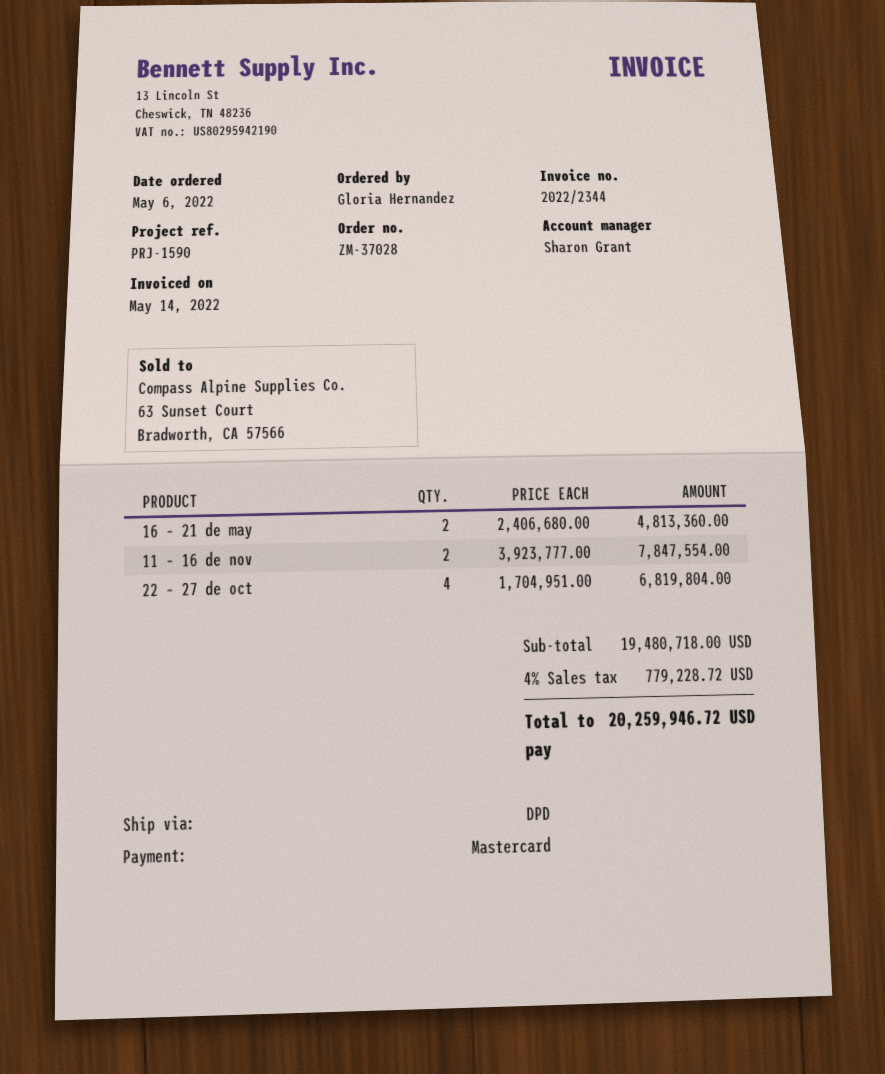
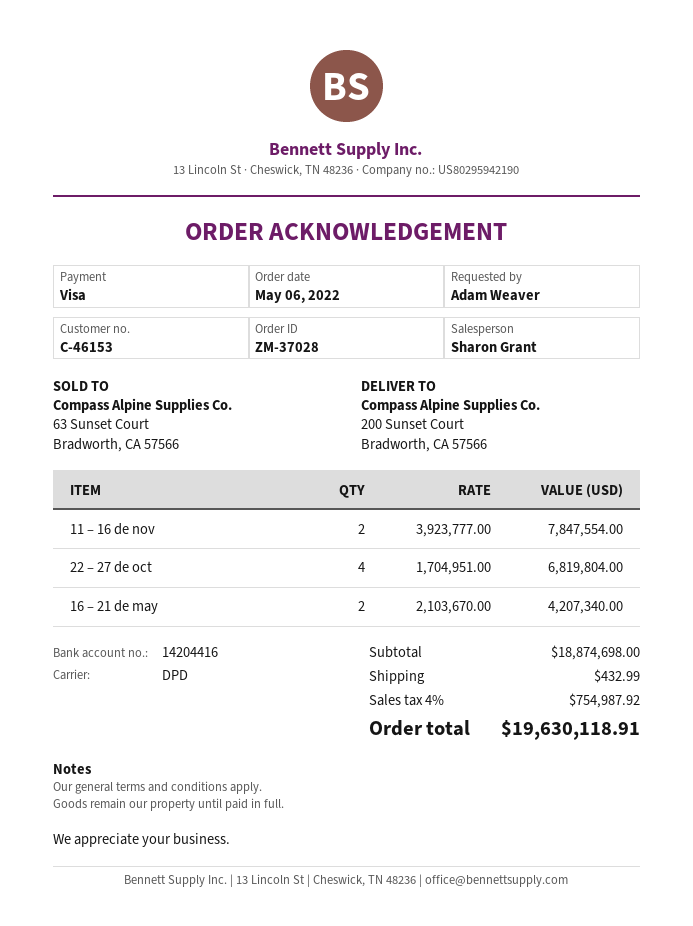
ordered by: Gloria Hernandez -> Adam Weaver
payment method: Mastercard -> Visa
16 – 21 de may: 2 x 2406680.00 = 4813360.00 -> 2 x 2103670.00 = 4207340.00
subtotal: 19480718.00 -> 18874698.00
shipping: none -> 432.99
tax: 4% = 779228.72 -> 4% = 754987.92
total: 20259946.72 -> 19630118.91

